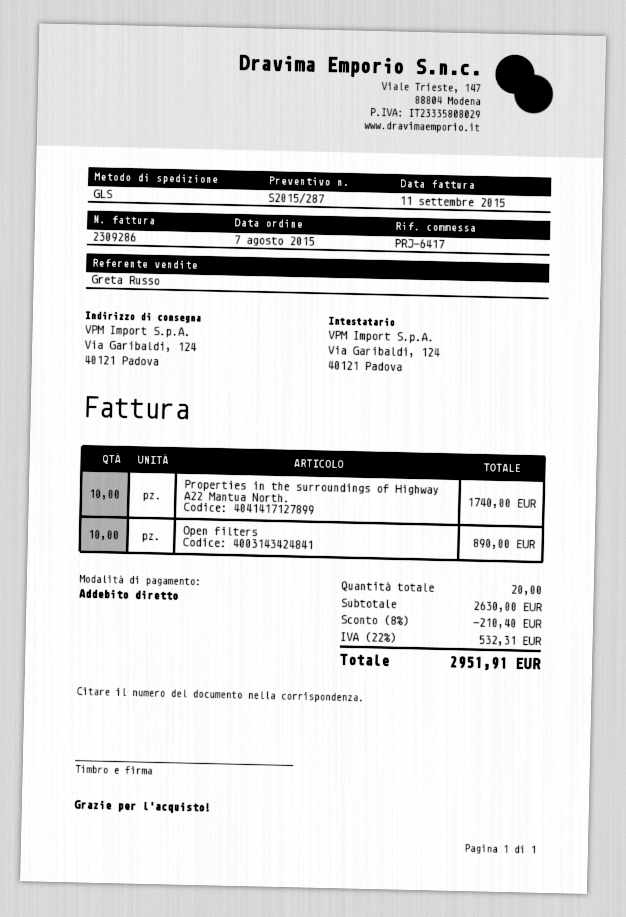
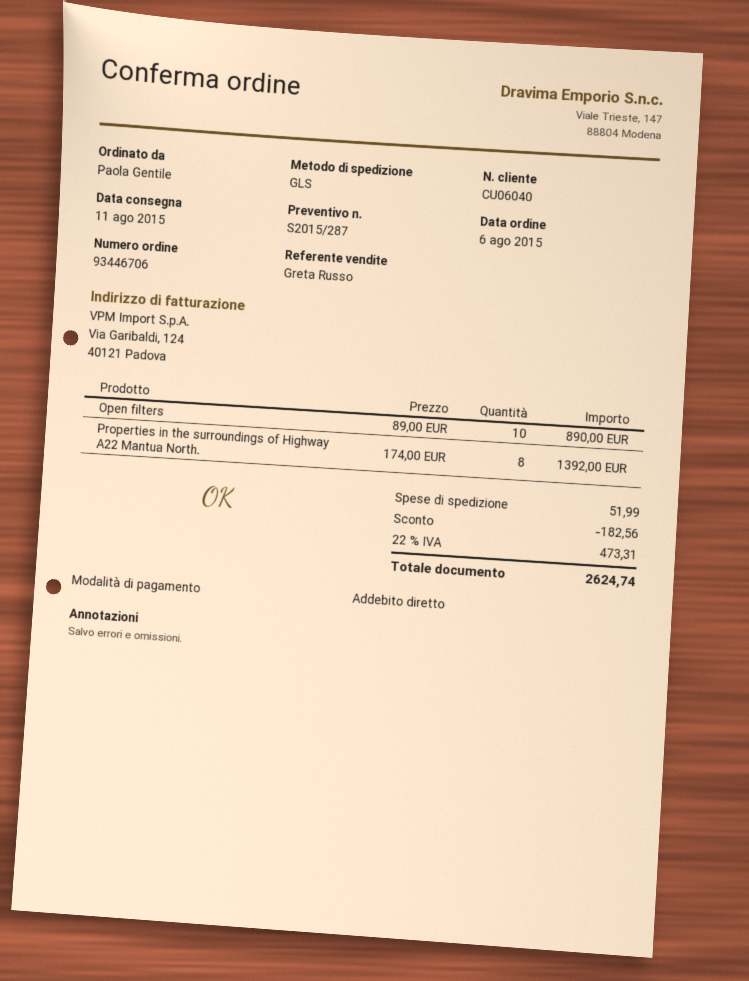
order date: 2015-08-07 -> 2015-08-06
Properties in the surroundings of Highway A22 Mantua North.: 10 for 1740.00 -> 8 for 1392.00
discount: 210.40 -> 182.56
shipping: none -> 51.99
tax: 22% = 532.31 -> 22% = 473.31
total: 2951.91 -> 2624.74

